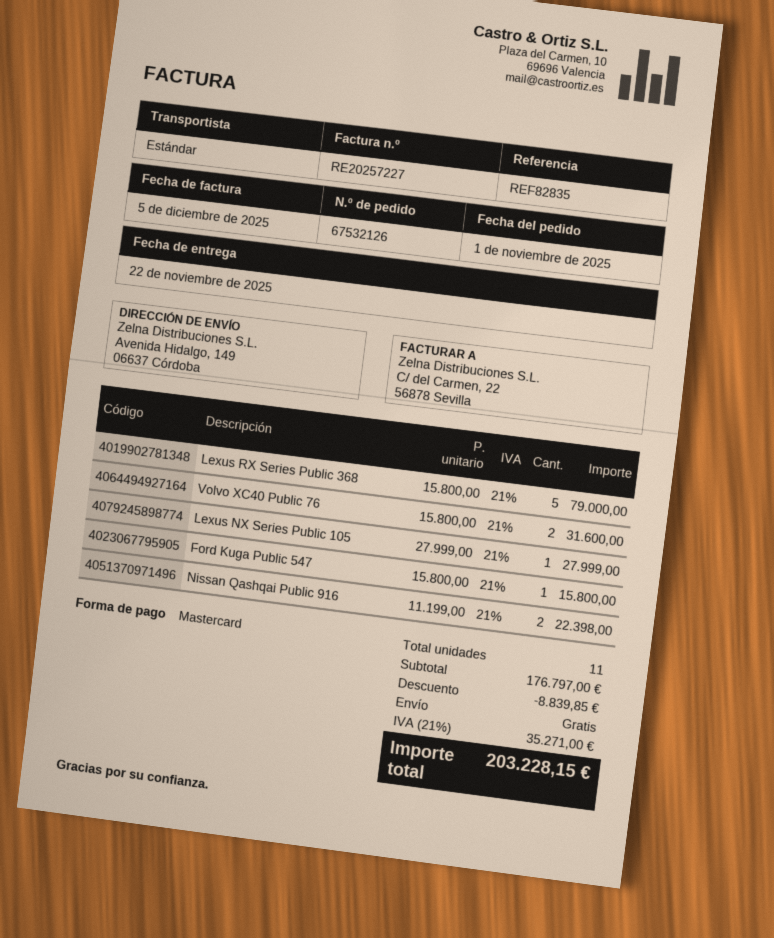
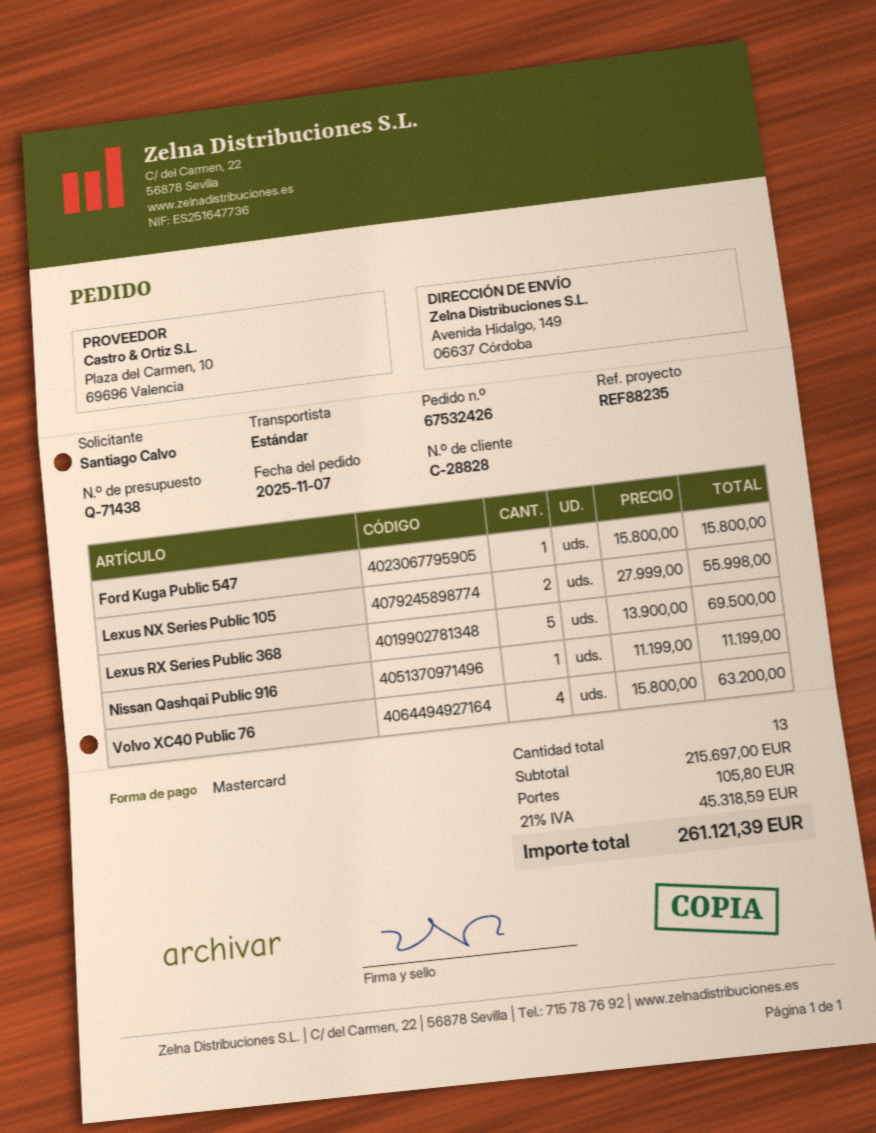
order number: 67532126 -> 67532426
order date: 2025-11-01 -> 2025-11-07
reference: REF82835 -> REF88235
Lexus RX Series Public 368: 5 x 15800.00 = 79000.00 -> 5 x 13900.00 = 69500.00
Volvo XC40 Public 76: 2 x 15800.00 = 31600.00 -> 4 x 15800.00 = 63200.00
Lexus NX Series Public 105: 1 x 27999.00 = 27999.00 -> 2 x 27999.00 = 55998.00
Nissan Qashqai Public 916: 2 x 11199.00 = 22398.00 -> 1 x 11199.00 = 11199.00
total quantity: 11 -> 13
subtotal: 176797.00 -> 215697.00
discount: 8839.85 -> none
shipping: 0.00 -> 105.80
tax: 21% = 35271.00 -> 21% = 45318.59
total: 203228.15 -> 261121.39

